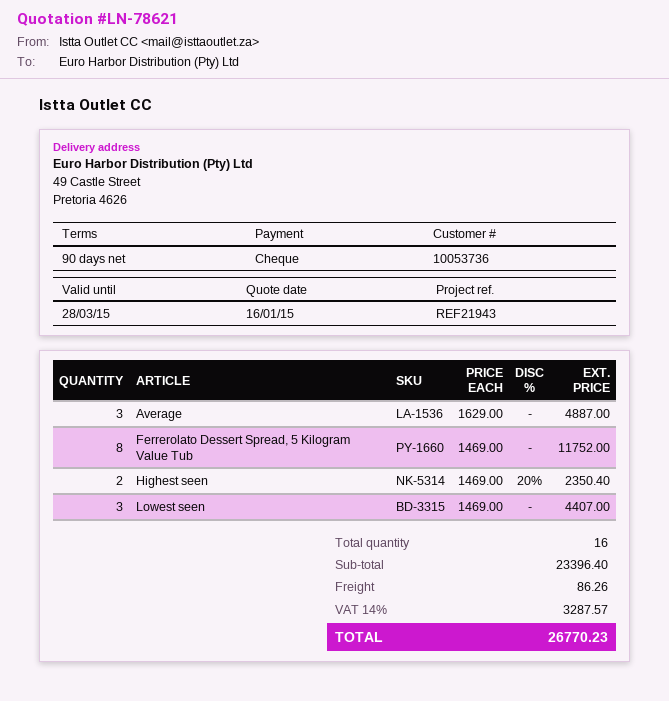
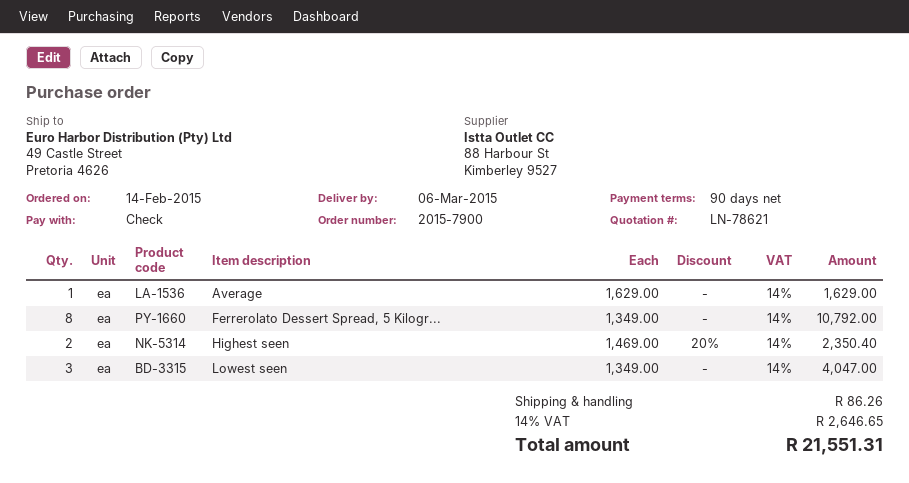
Average: 3 x 1629.00 = 4887.00 -> 1 x 1629.00 = 1629.00
Ferrerolato Dessert Spread, 5 Kilogram Value Tub: 8 x 1469.00 = 11752.00 -> 8 x 1349.00 = 10792.00
Lowest seen: 3 x 1469.00 = 4407.00 -> 3 x 1349.00 = 4047.00
tax: 14% = 3287.57 -> 14% = 2646.65
total: 26770.23 -> 21551.31

